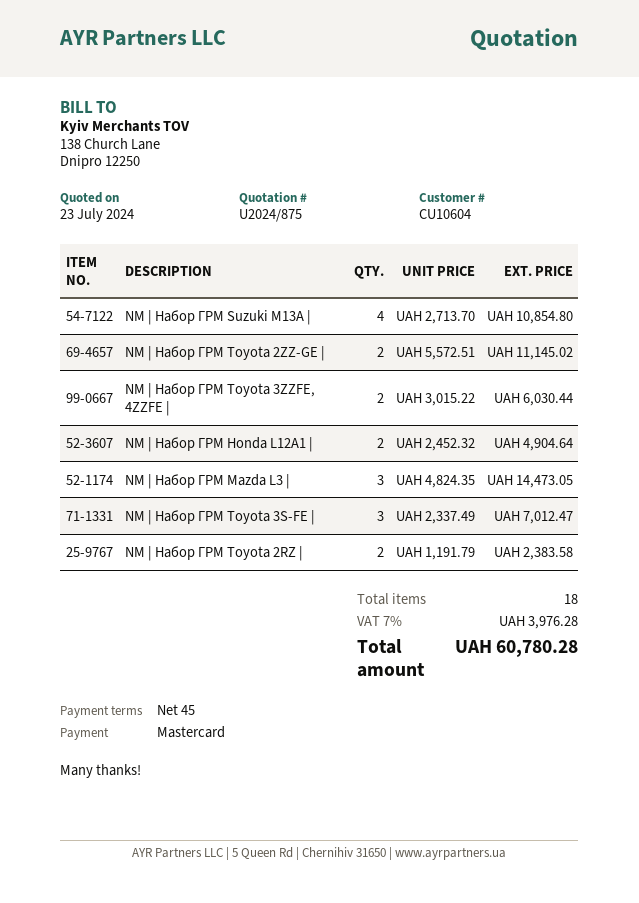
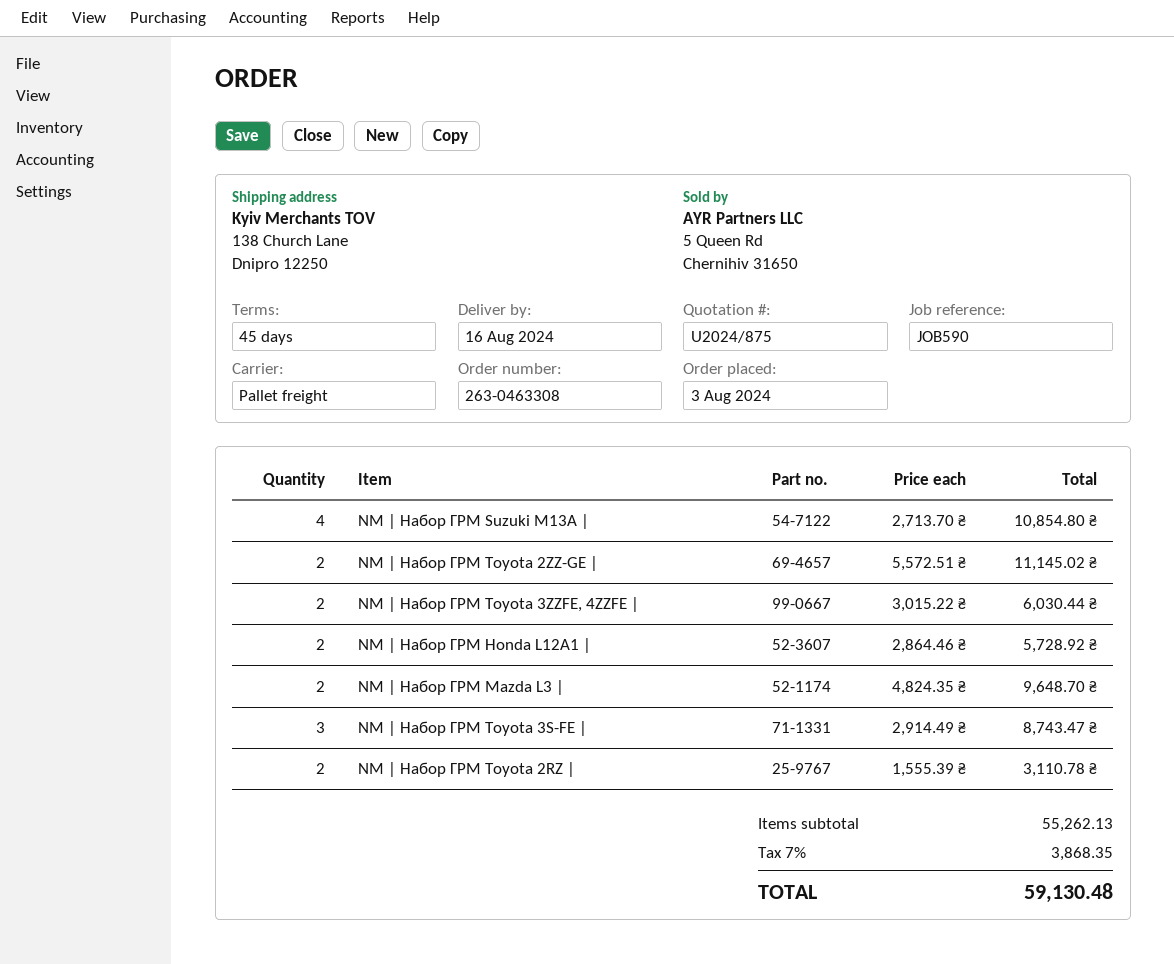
NM | Набор ГРМ Honda L12A1 |: 2 x 2452.32 = 4904.64 -> 2 x 2864.46 = 5728.92
NM | Набор ГРМ Mazda L3 |: 3 x 4824.35 = 14473.05 -> 2 x 4824.35 = 9648.70
NM | Набор ГРМ Toyota 3S-FE |: 3 x 2337.49 = 7012.47 -> 3 x 2914.49 = 8743.47
NM | Набор ГРМ Toyota 2RZ |: 2 x 1191.79 = 2383.58 -> 2 x 1555.39 = 3110.78
tax: 7% = 3976.28 -> 7% = 3868.35
total: 60780.28 -> 59130.48

